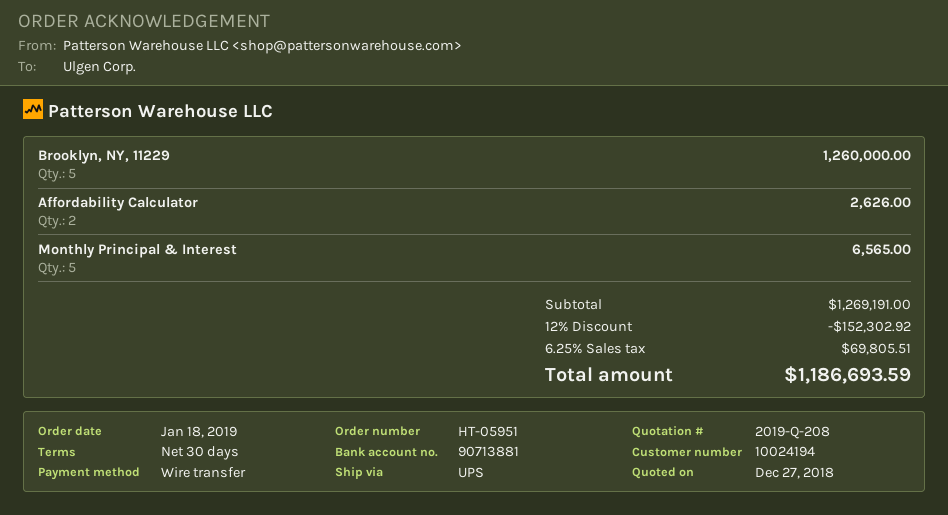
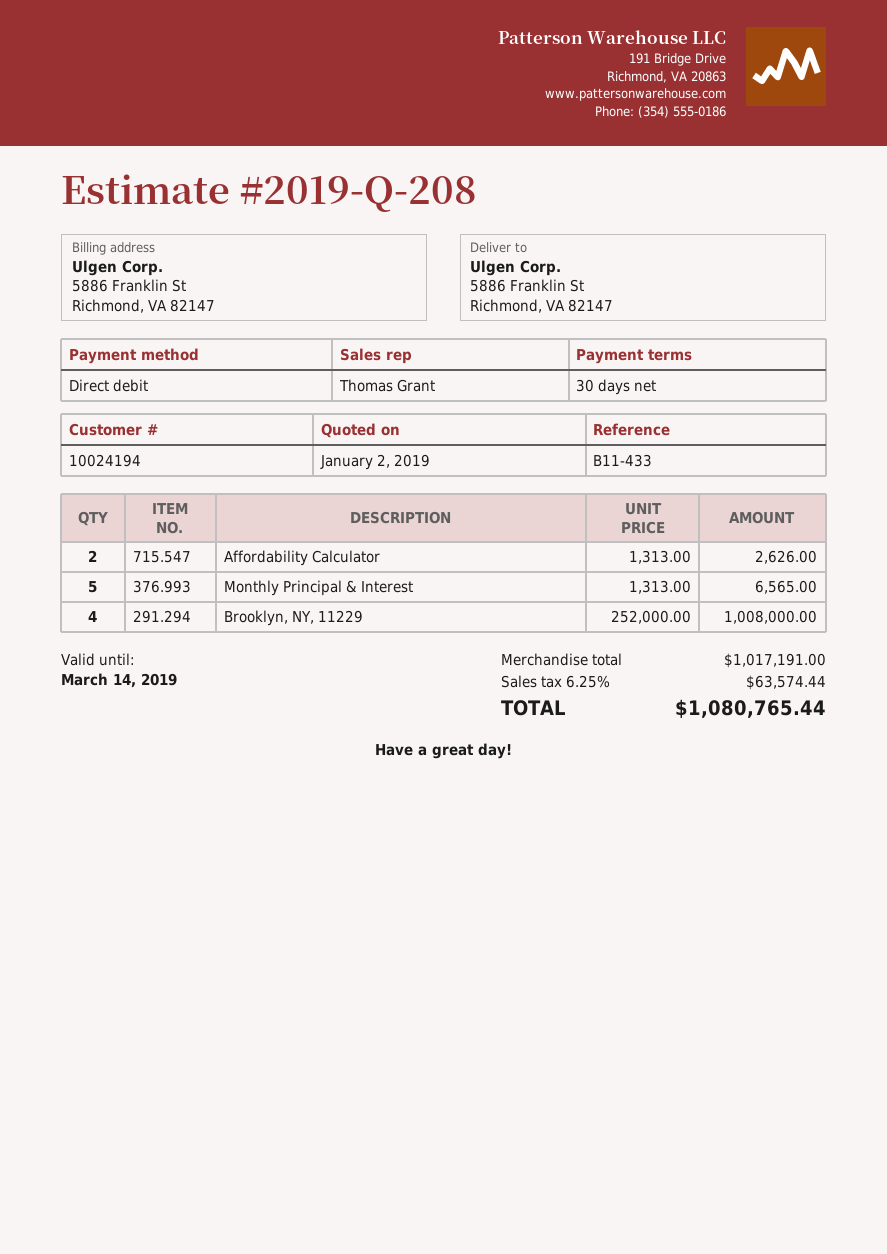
quote date: 2018-12-27 -> 2019-01-02
payment method: bank transfer -> direct debit
Brooklyn, NY, 11229: 5 for 1260000.00 -> 4 for 1008000.00
subtotal: 1269191.00 -> 1017191.00
discount: 12% = 152302.92 -> none
tax: 6.25% = 69805.51 -> 6.25% = 63574.44
total: 1186693.59 -> 1080765.44

